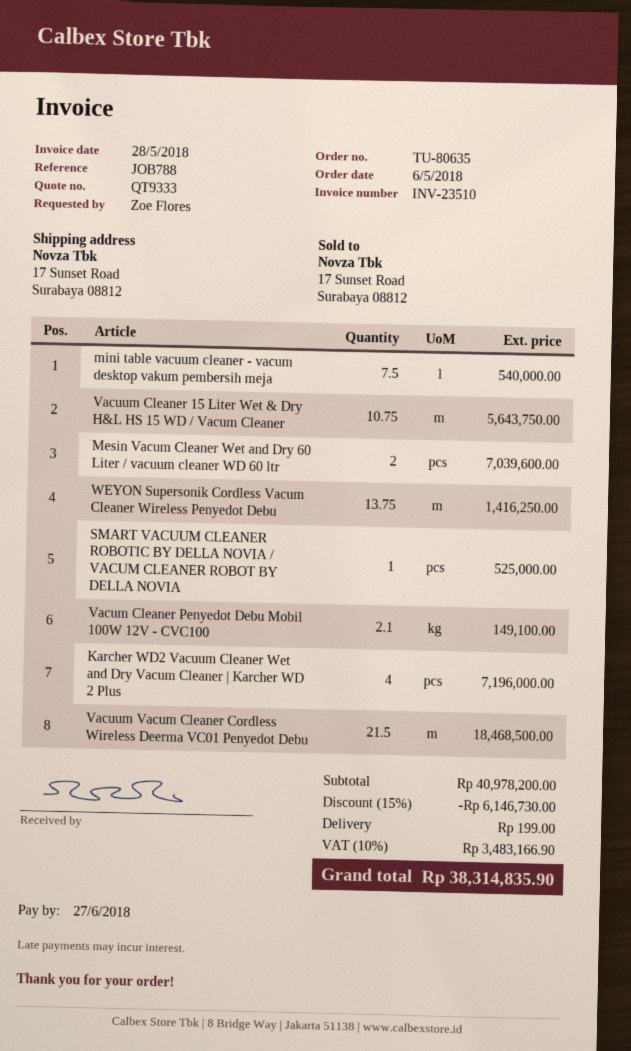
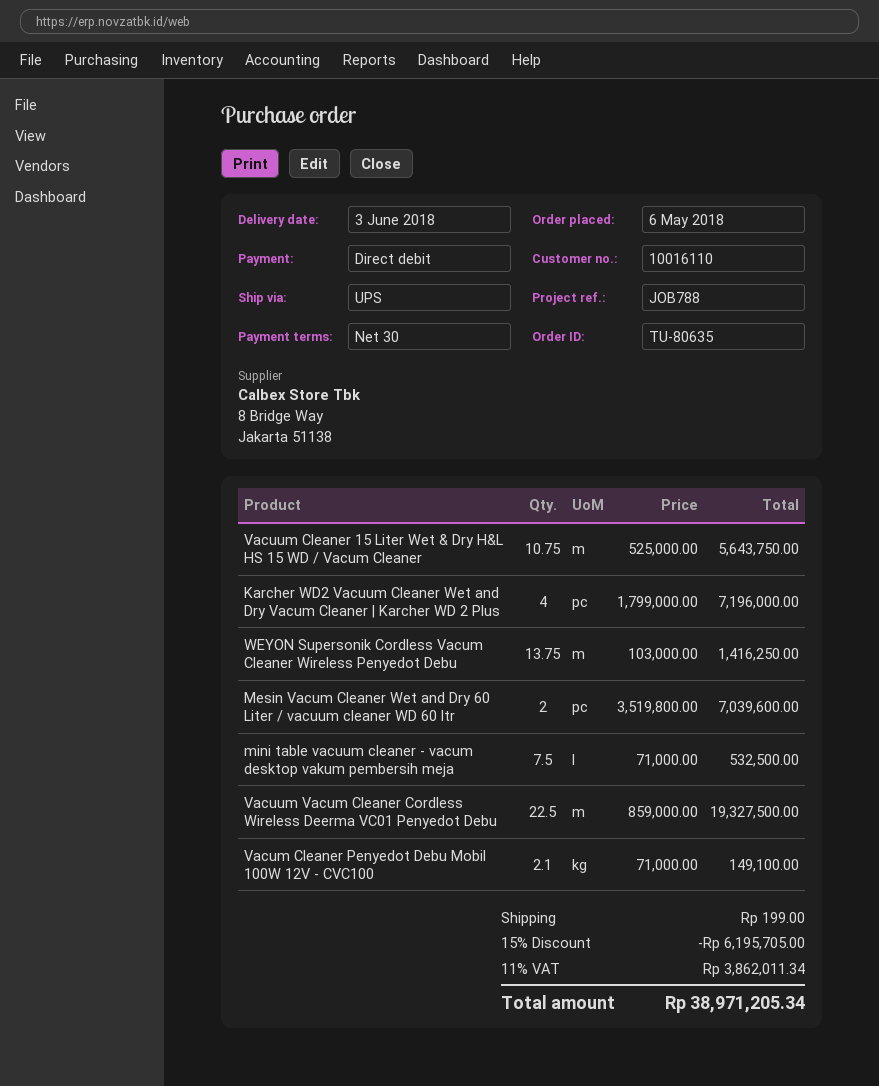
mini table vacuum cleaner - vacum desktop vakum pembersih meja: 7.5 for 540000.00 -> 7.5 for 532500.00
SMART VACUUM CLEANER ROBOTIC BY DELLA NOVIA / VACUM CLEANER ROBOT BY DELLA NOVIA: 1 for 525000.00 -> none
Vacuum Vacum Cleaner Cordless Wireless Deerma VC01 Penyedot Debu: 21.5 for 18468500.00 -> 22.5 for 19327500.00
discount: 15% = 6146730.00 -> 15% = 6195705.00
tax: 10% = 3483166.90 -> 11% = 3862011.34
total: 38314835.90 -> 38971205.34

